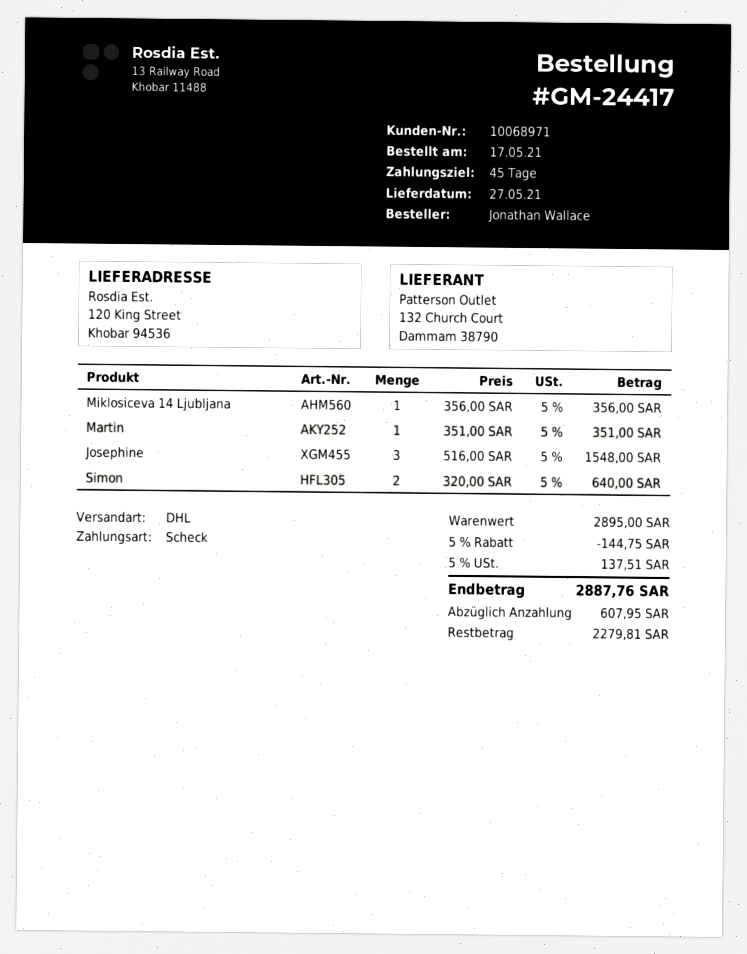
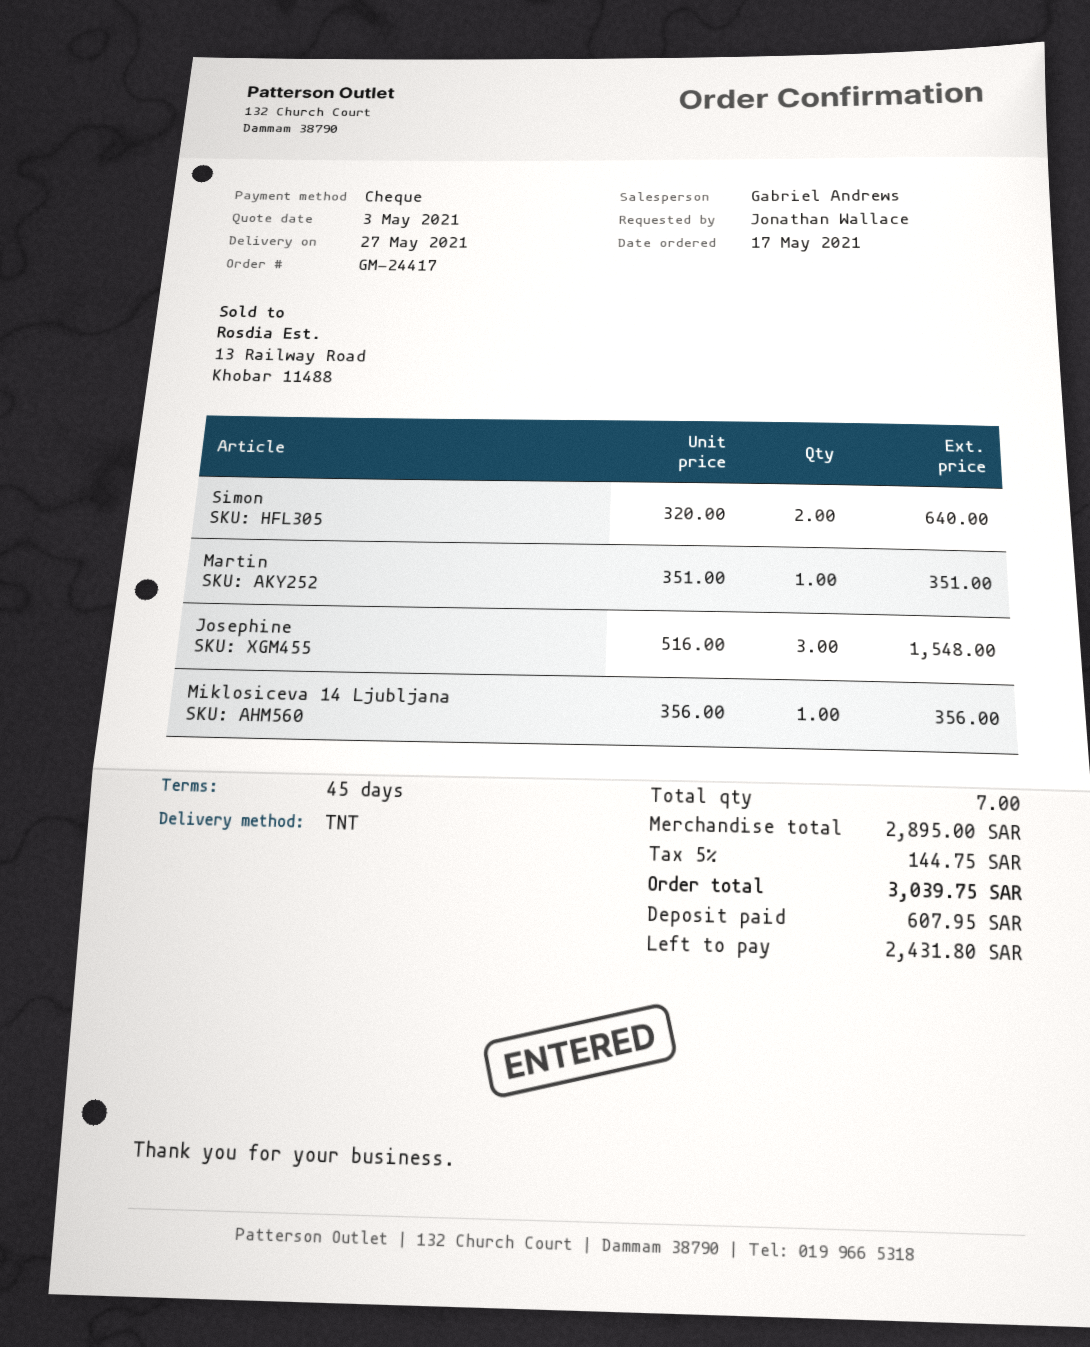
shipping method: DHL -> TNT
discount: 5% = 144.75 -> none
tax: 5% = 137.51 -> 5% = 144.75
total: 2887.76 -> 3039.75
balance: 2279.81 -> 2431.80

